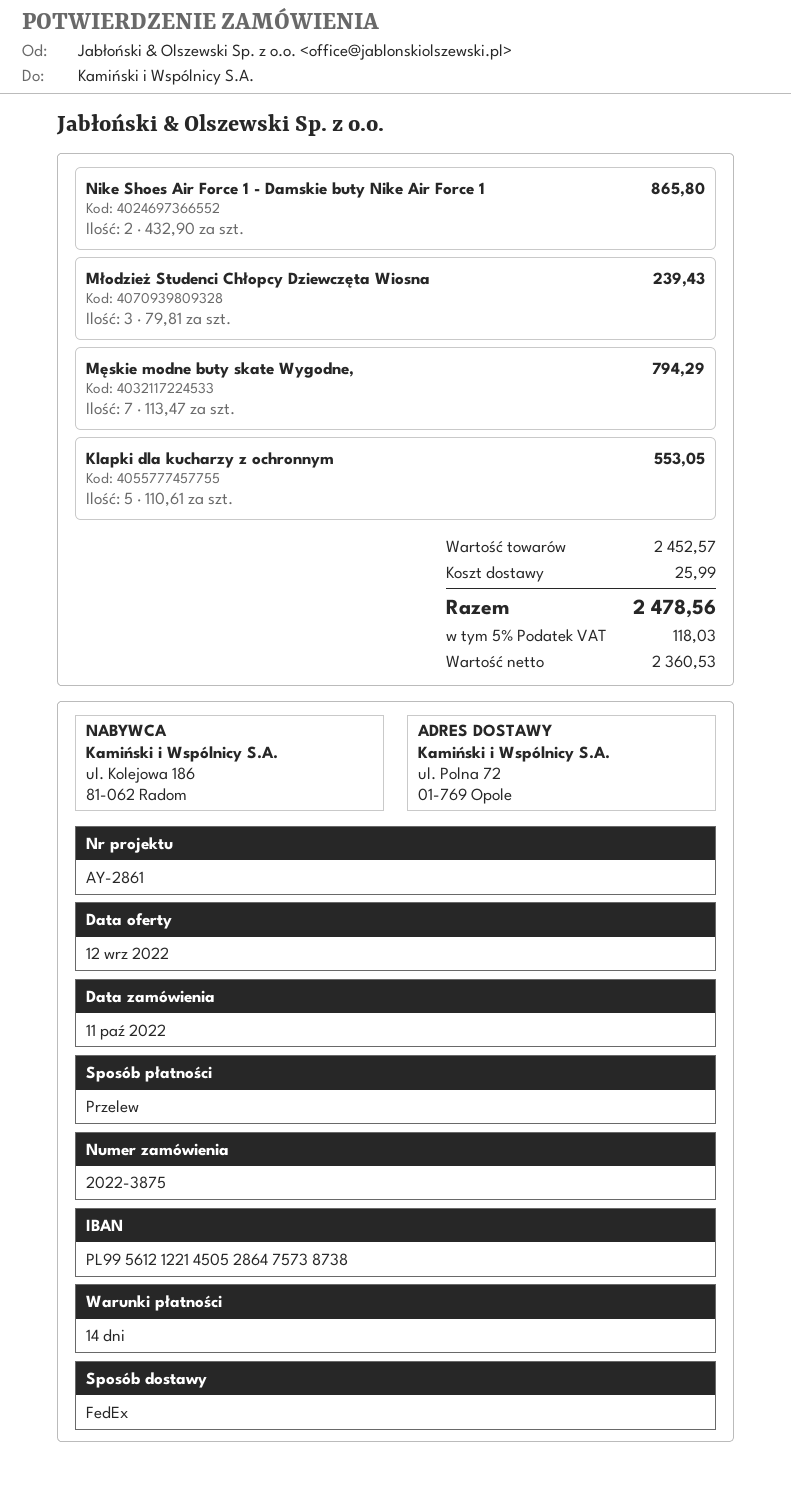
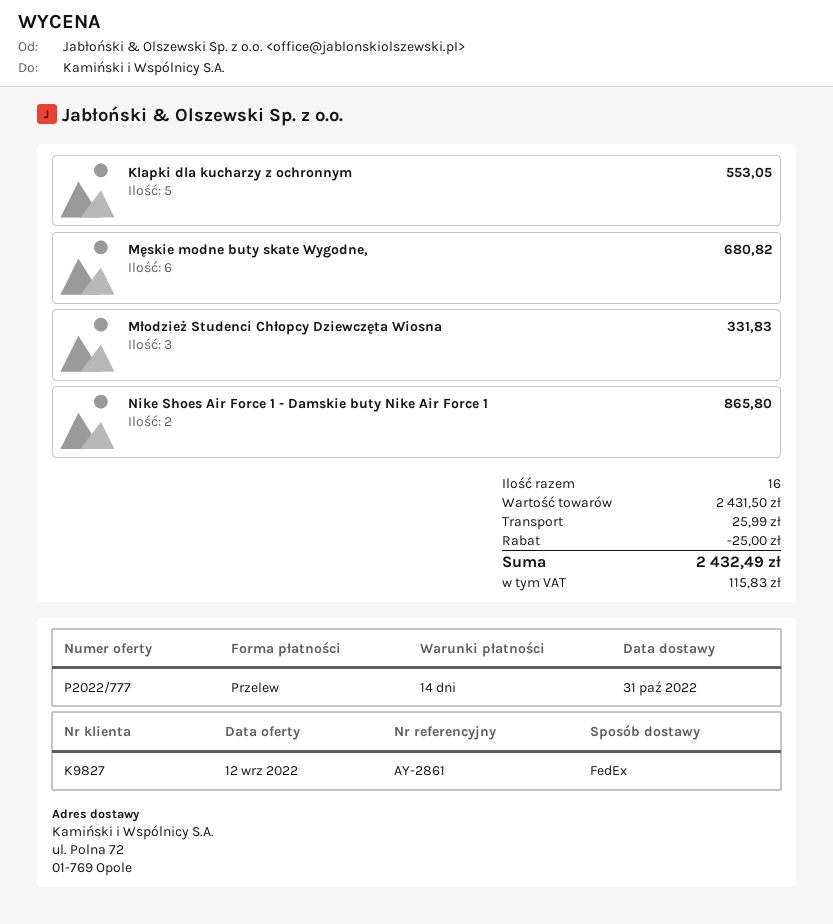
Młodzież Studenci Chłopcy Dziewczęta Wiosna: 3 for 239.43 -> 3 for 331.83
Męskie modne buty skate Wygodne,: 7 for 794.29 -> 6 for 680.82
subtotal: 2452.57 -> 2431.50
discount: none -> 25.00
tax: 118.03 -> 115.83
total: 2478.56 -> 2432.49

